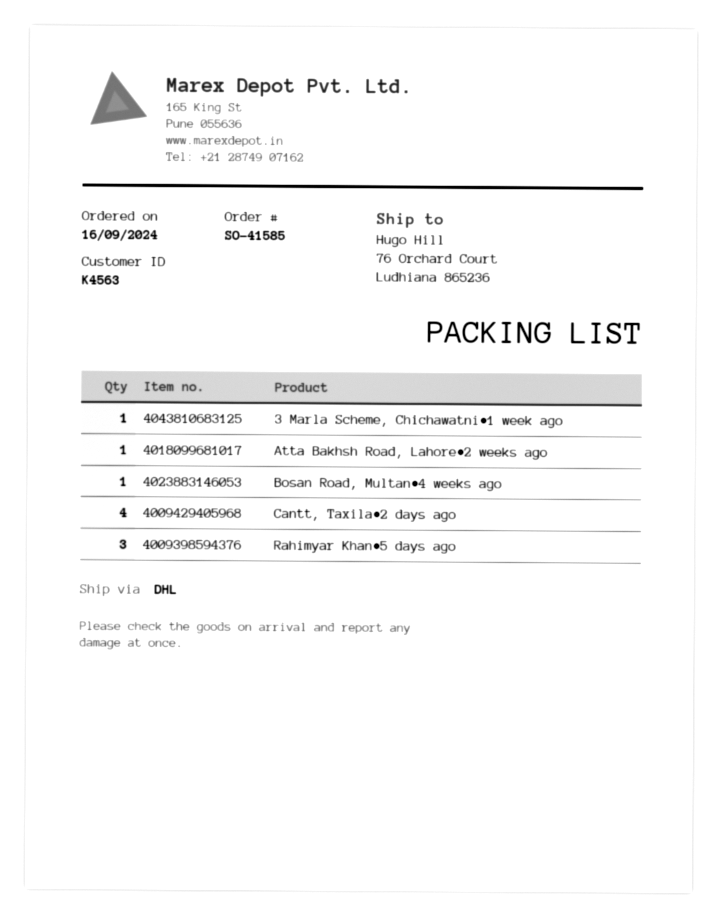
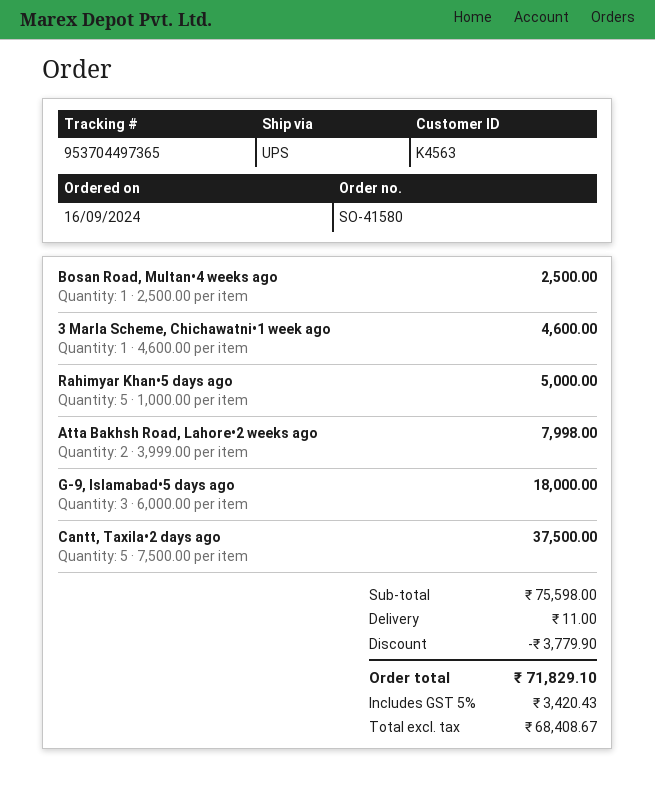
order number: SO-41585 -> SO-41580
shipping method: DHL -> UPS
Atta Bakhsh Road, Lahore•2 weeks ago: 1 -> 2
Cantt, Taxila•2 days ago: 4 -> 5
Rahimyar Khan•5 days ago: 3 -> 5
G-9, Islamabad•5 days ago: none -> 3

